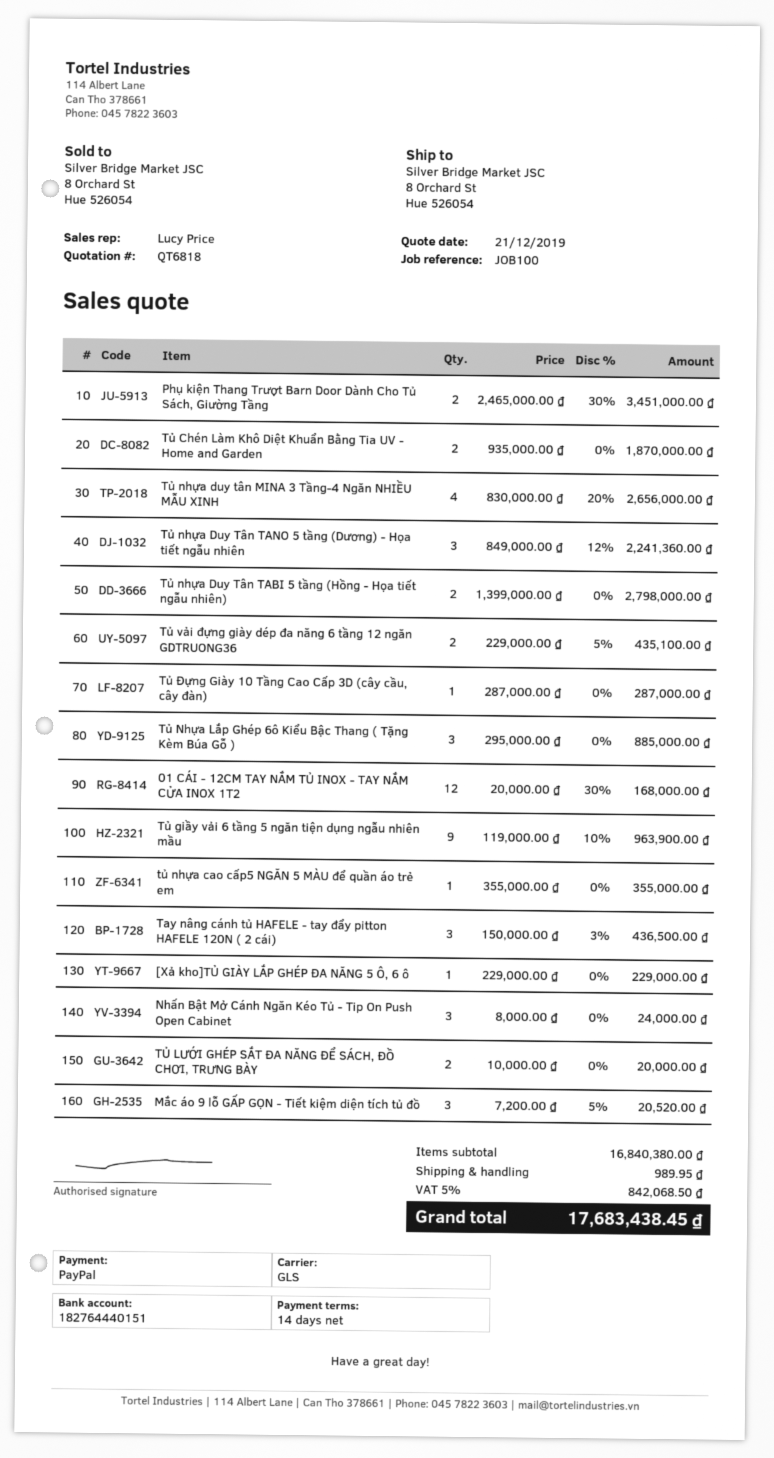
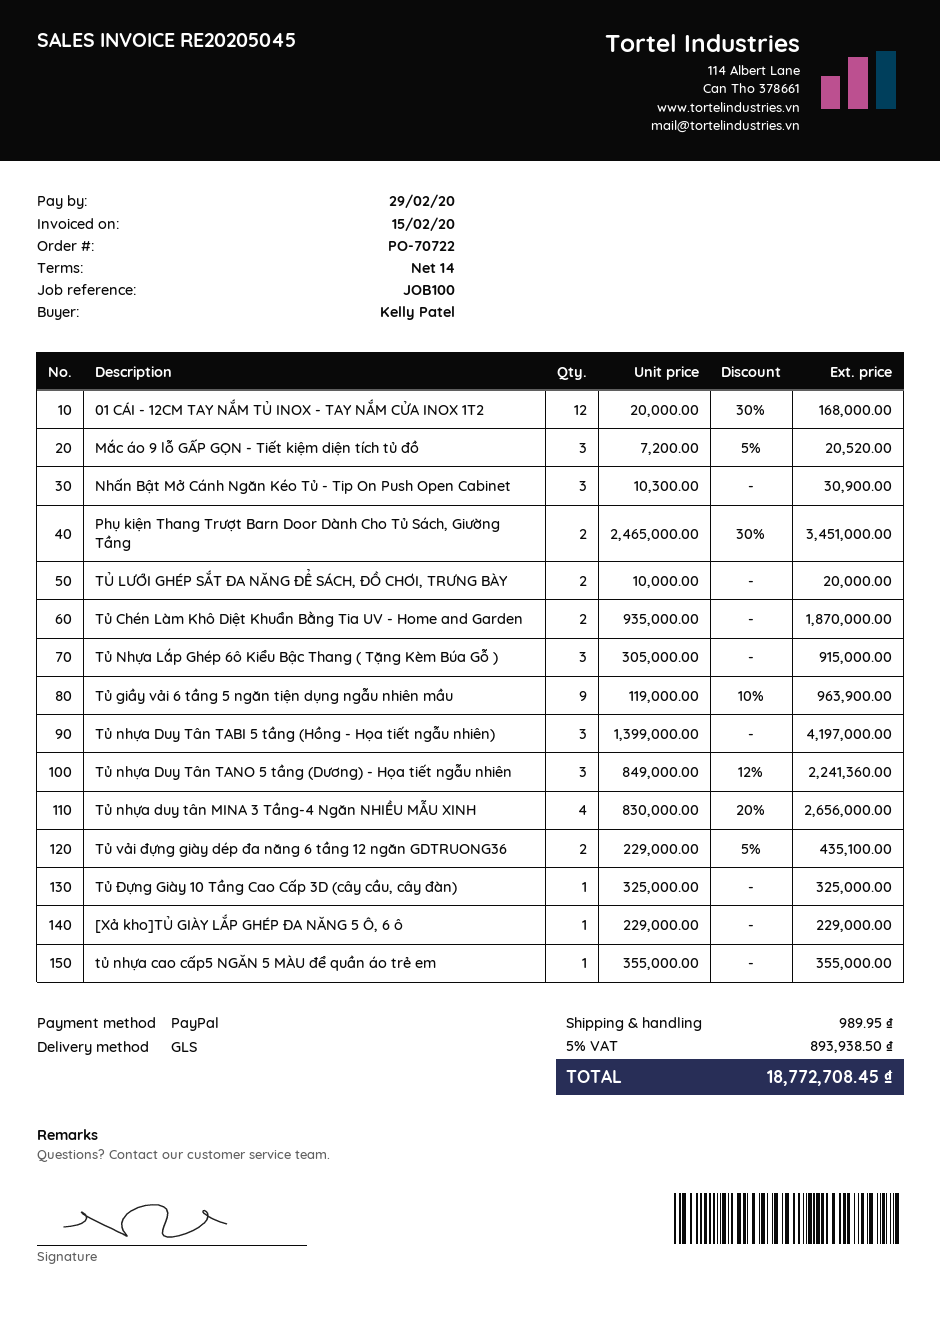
Tủ nhựa Duy Tân TABI 5 tầng (Hồng - Họa tiết ngẫu nhiên): 2 x 1399000.00 = 2798000.00 -> 3 x 1399000.00 = 4197000.00
Tủ Đựng Giày 10 Tầng Cao Cấp 3D (cây cầu, cây đàn): 1 x 287000.00 = 287000.00 -> 1 x 325000.00 = 325000.00
Tủ Nhựa Lắp Ghép 6ô Kiểu Bậc Thang ( Tặng Kèm Búa Gỗ ): 3 x 295000.00 = 885000.00 -> 3 x 305000.00 = 915000.00
Tay nâng cánh tủ HAFELE - tay đẩy pitton HAFELE 120N ( 2 cái): 3 x 150000.00 - 3% = 436500.00 -> none
Nhấn Bật Mở Cánh Ngăn Kéo Tủ - Tip On Push Open Cabinet: 3 x 8000.00 = 24000.00 -> 3 x 10300.00 = 30900.00
tax: 5% = 842068.50 -> 5% = 893938.50
total: 17683438.45 -> 18772708.45

